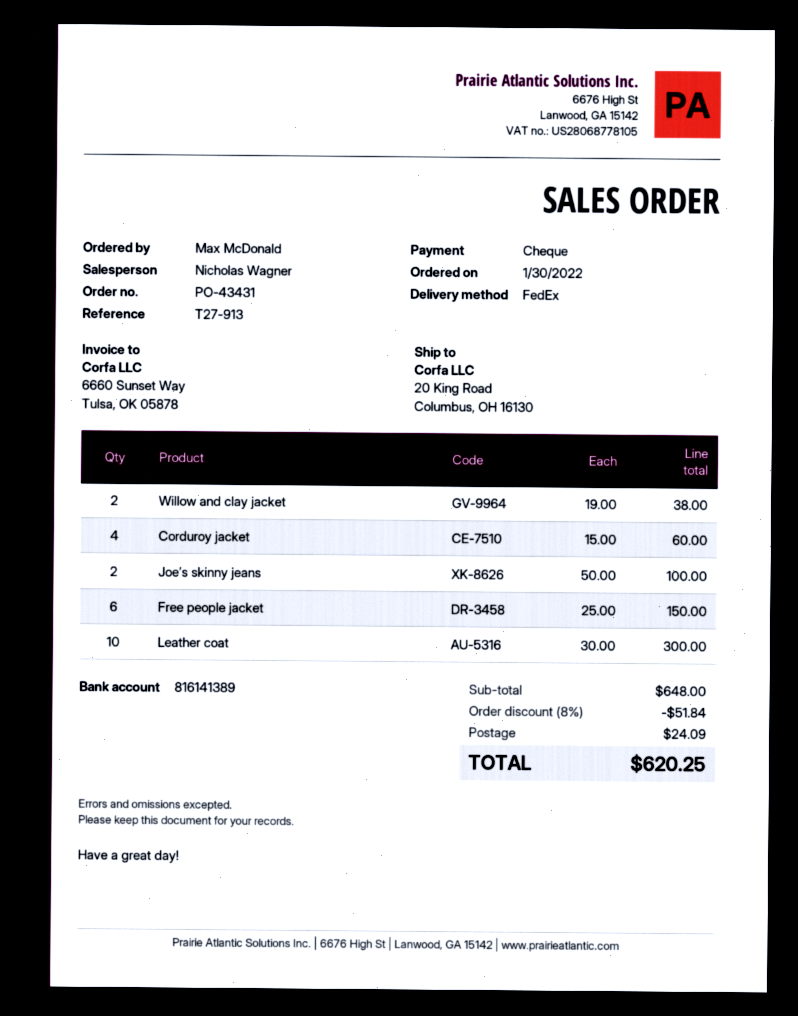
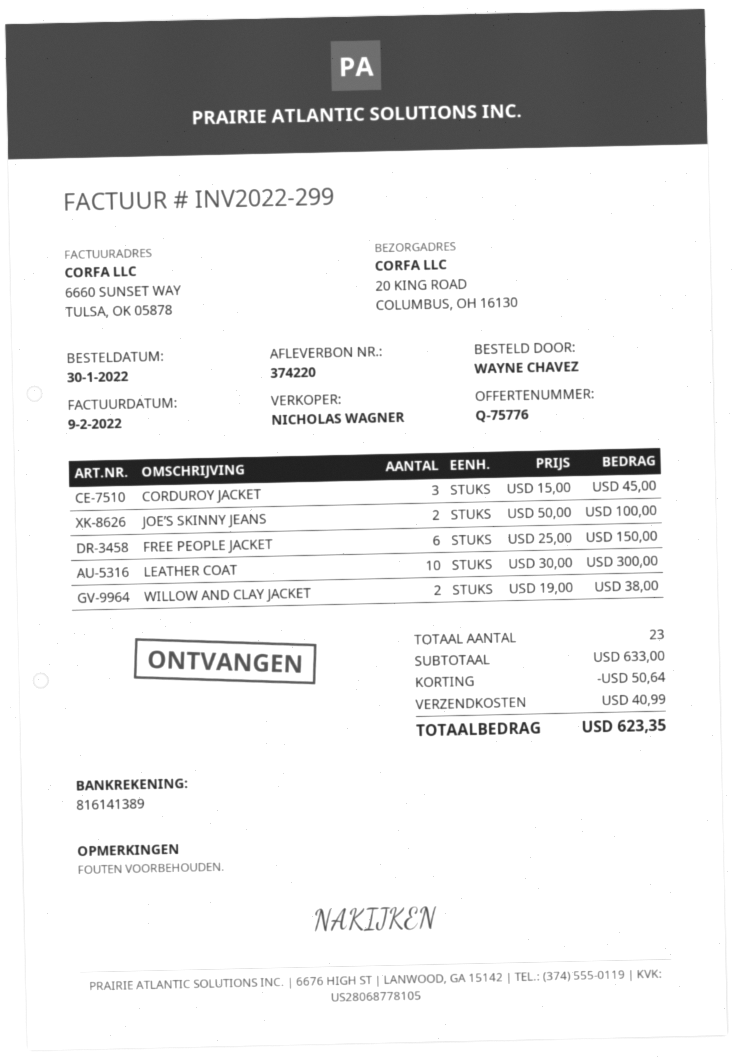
ordered by: Max McDonald -> WAYNE CHAVEZ
Corduroy jacket: 4 x 15.00 = 60.00 -> 3 x 15.00 = 45.00
subtotal: 648.00 -> 633.00
discount: 51.84 -> 50.64
shipping: 24.09 -> 40.99
total: 620.25 -> 623.35

